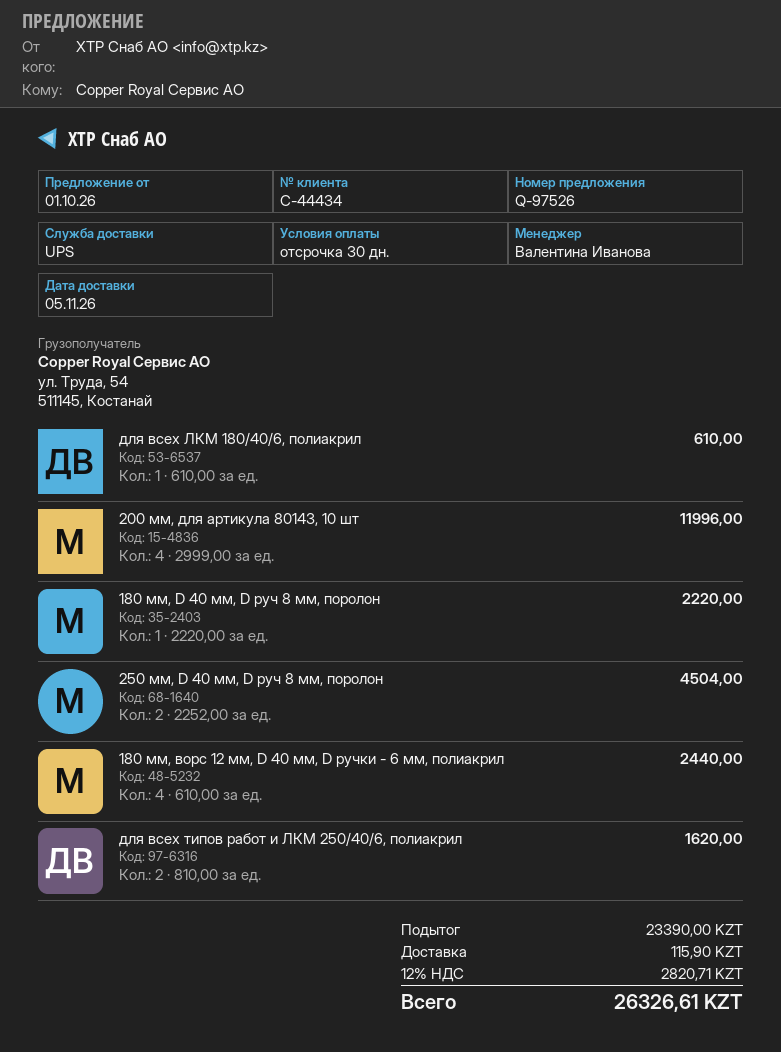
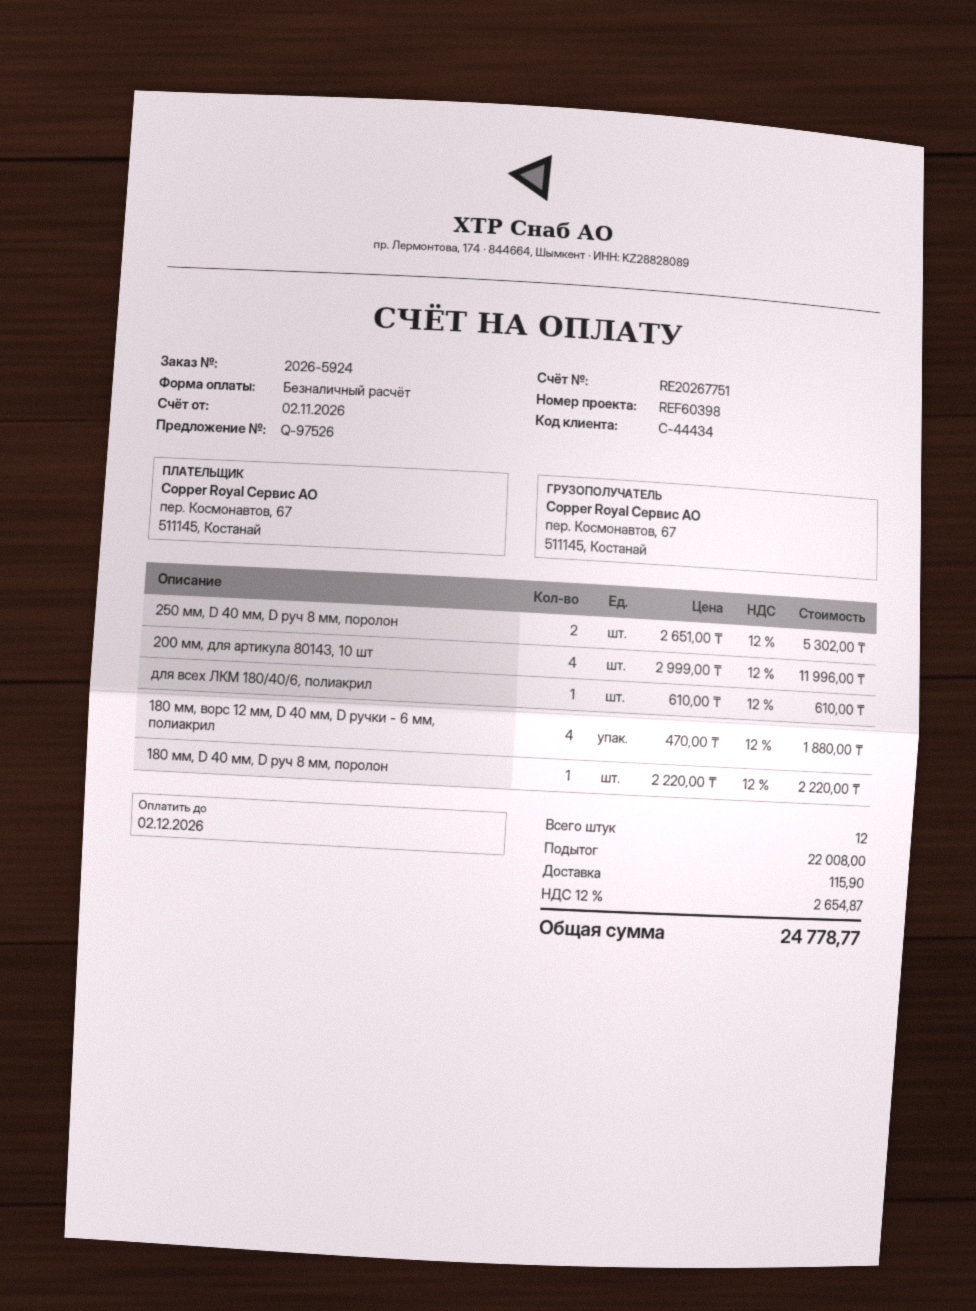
ship to: ул. Труда, 54, 511145, Костанай -> пер. Космонавтов, 67, 511145, Костанай
250 мм, D 40 мм, D руч 8 мм, поролон: 2 x 2252.00 = 4504.00 -> 2 x 2651.00 = 5302.00
180 мм, ворс 12 мм, D 40 мм, D ручки - 6 мм, полиакрил: 4 x 610.00 = 2440.00 -> 4 x 470.00 = 1880.00
для всех типов работ и ЛКМ 250/40/6, полиакрил: 2 x 810.00 = 1620.00 -> none
subtotal: 23390.00 -> 22008.00
tax: 12% = 2820.71 -> 12% = 2654.87
total: 26326.61 -> 24778.77

